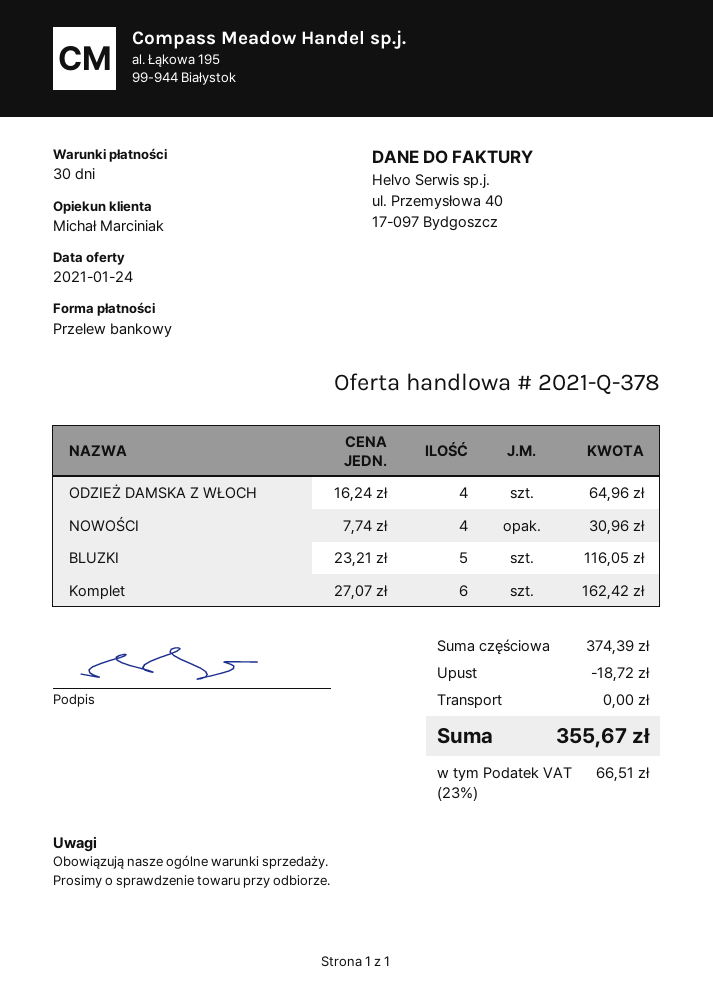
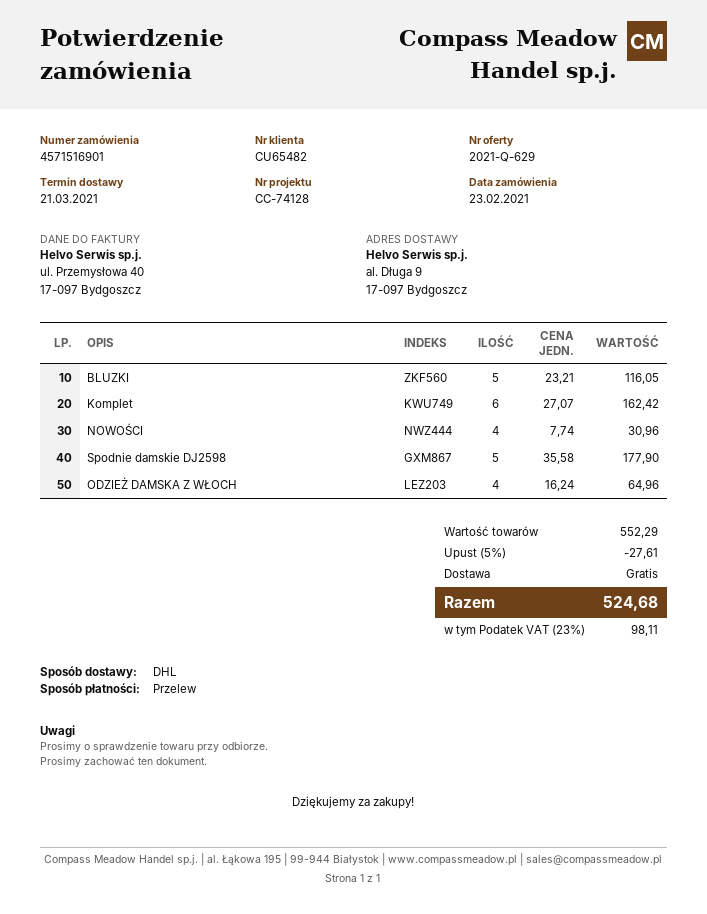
quote number: 2021-Q-378 -> 2021-Q-629
Spodnie damskie DJ2598: none -> 5 x 35.58 = 177.90
subtotal: 374.39 -> 552.29
discount: 18.72 -> 27.61
tax: 23% = 66.51 -> 23% = 98.11
total: 355.67 -> 524.68

